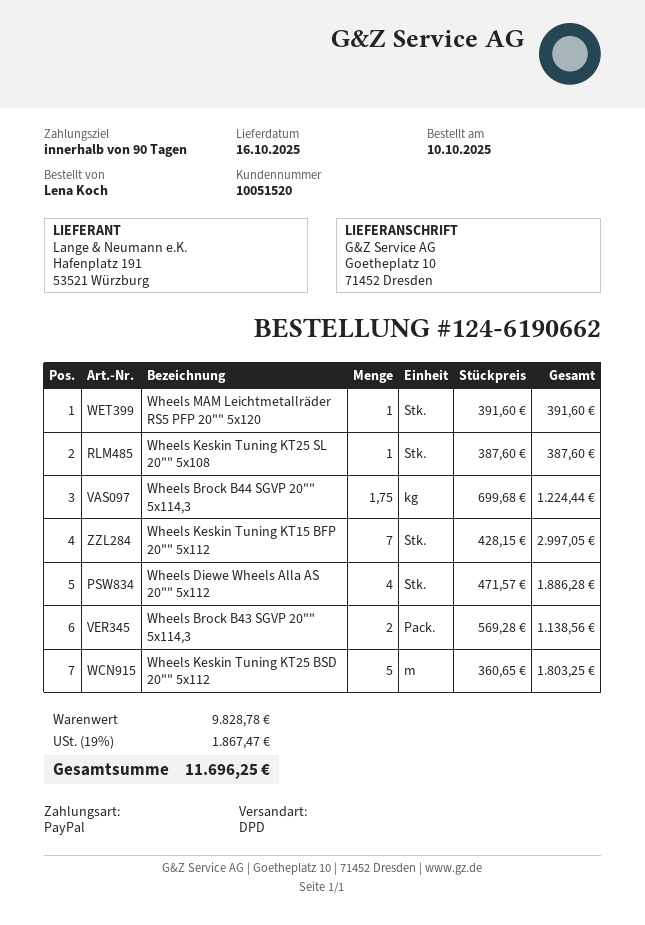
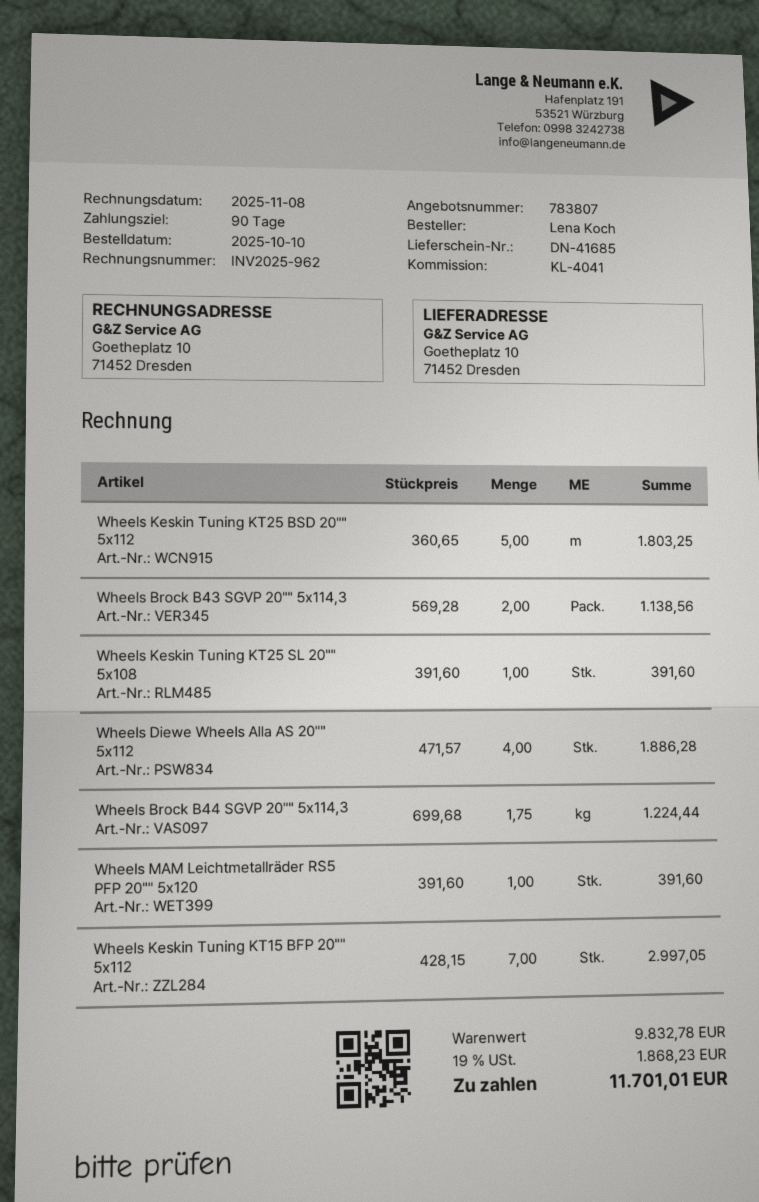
Wheels Keskin Tuning KT25 SL 20"" 5x108: 1 x 387.60 = 387.60 -> 1 x 391.60 = 391.60
subtotal: 9828.78 -> 9832.78
tax: 19% = 1867.47 -> 19% = 1868.23
total: 11696.25 -> 11701.01

